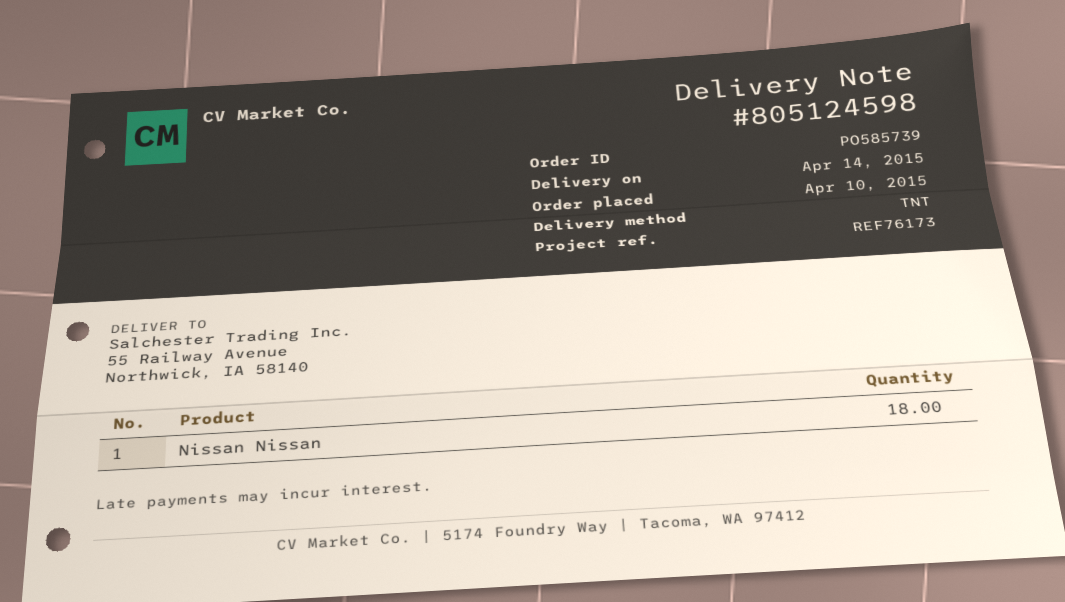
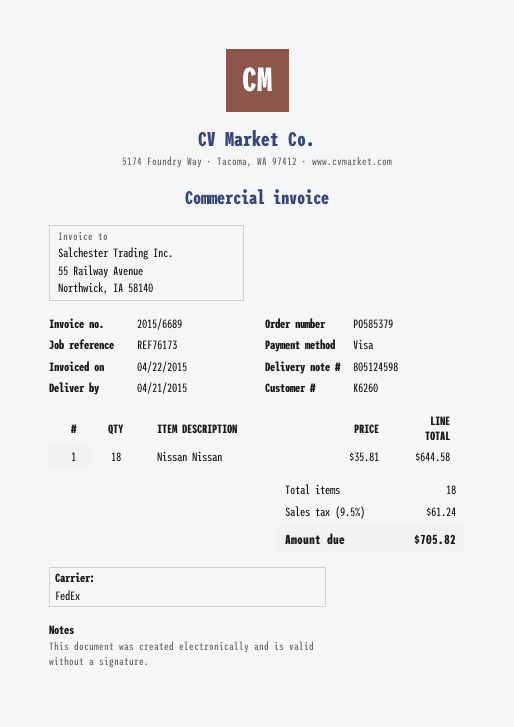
order number: PO585739 -> PO585379
delivery date: 2015-04-14 -> 2015-04-21
shipping method: TNT -> FedEx

